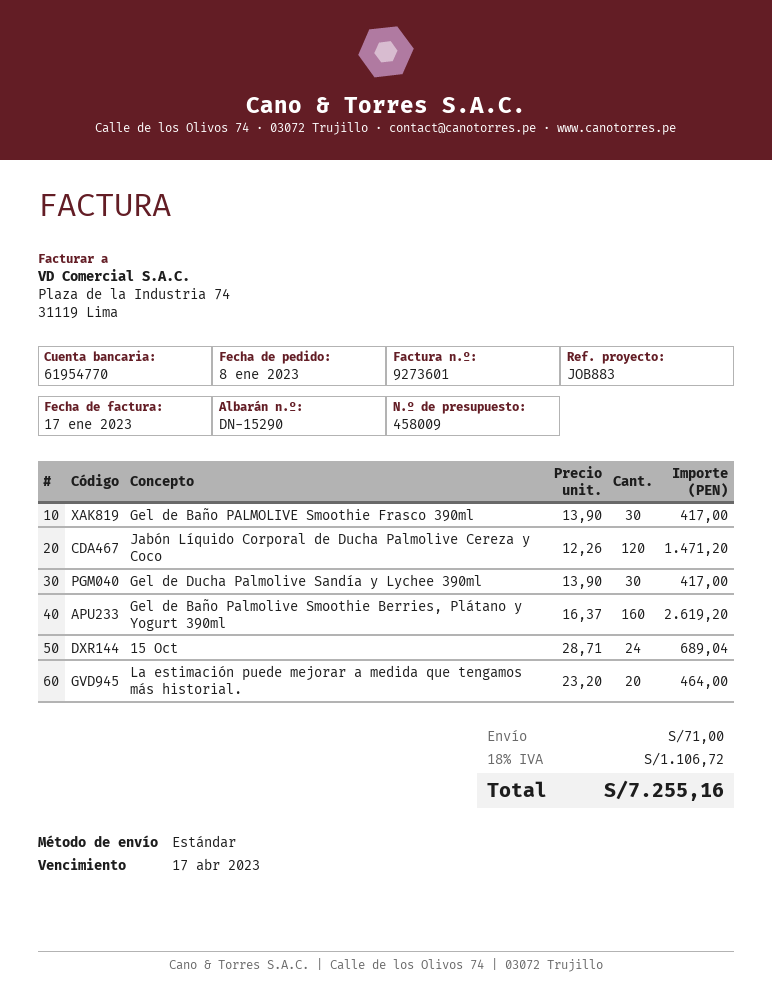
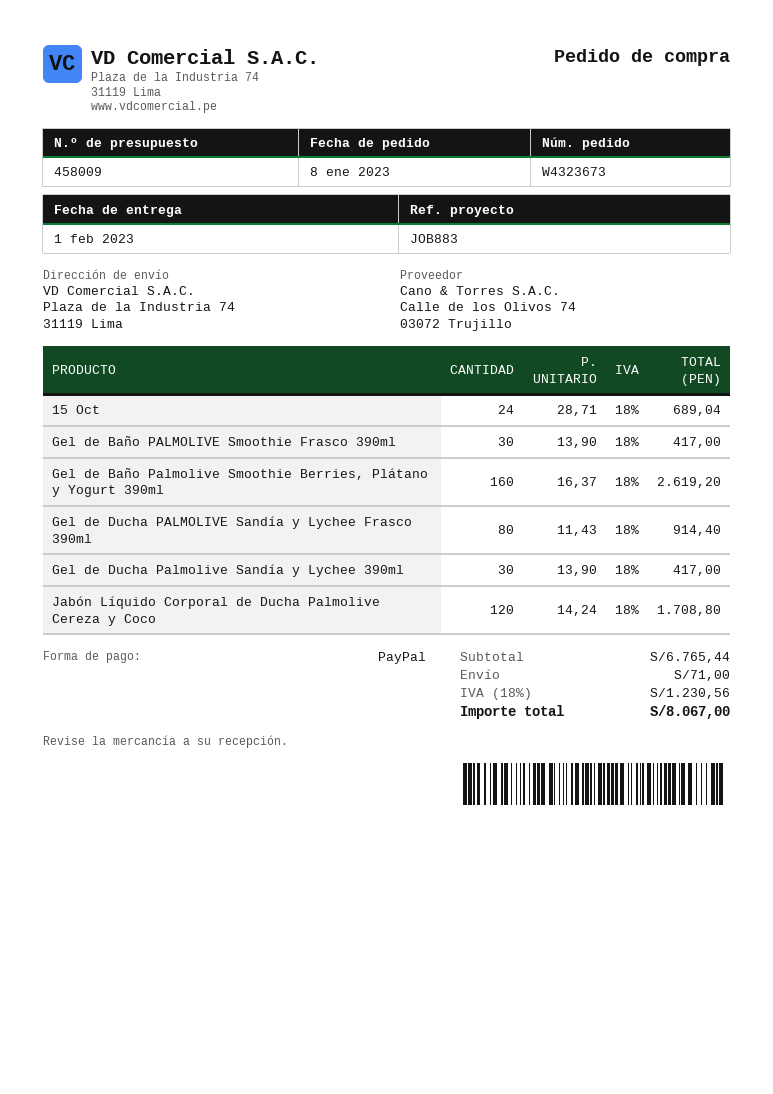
Jabón Líquido Corporal de Ducha Palmolive Cereza y Coco: 120 x 12.26 = 1471.20 -> 120 x 14.24 = 1708.80
La estimación puede mejorar a medida que tengamos más historial.: 20 x 23.20 = 464.00 -> none
Gel de Ducha PALMOLIVE Sandía y Lychee Frasco 390ml: none -> 80 x 11.43 = 914.40
tax: 18% = 1106.72 -> 18% = 1230.56
total: 7255.16 -> 8067.00

